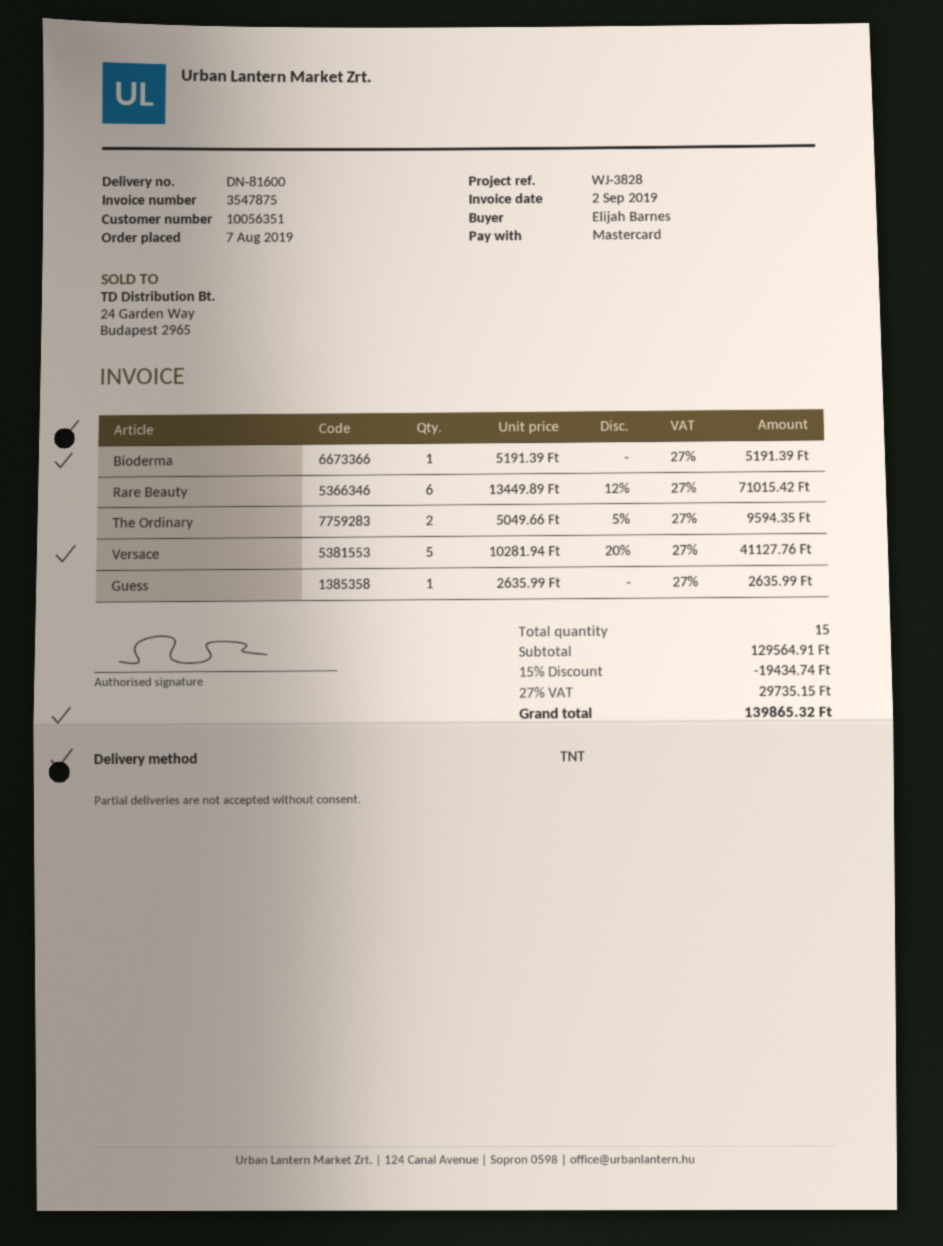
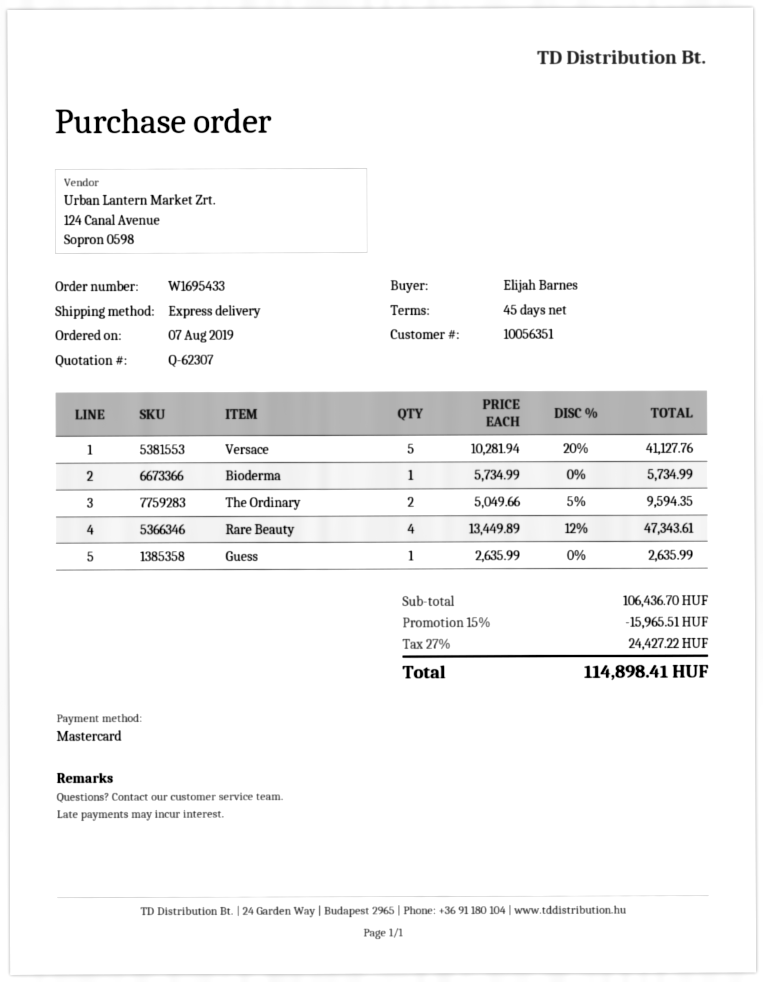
shipping method: TNT -> express
Bioderma: 1 x 5191.39 = 5191.39 -> 1 x 5734.99 = 5734.99
Rare Beauty: 6 x 13449.89 - 12% = 71015.42 -> 4 x 13449.89 - 12% = 47343.61
subtotal: 129564.91 -> 106436.70
discount: 15% = 19434.74 -> 15% = 15965.51
tax: 27% = 29735.15 -> 27% = 24427.22
total: 139865.32 -> 114898.41

